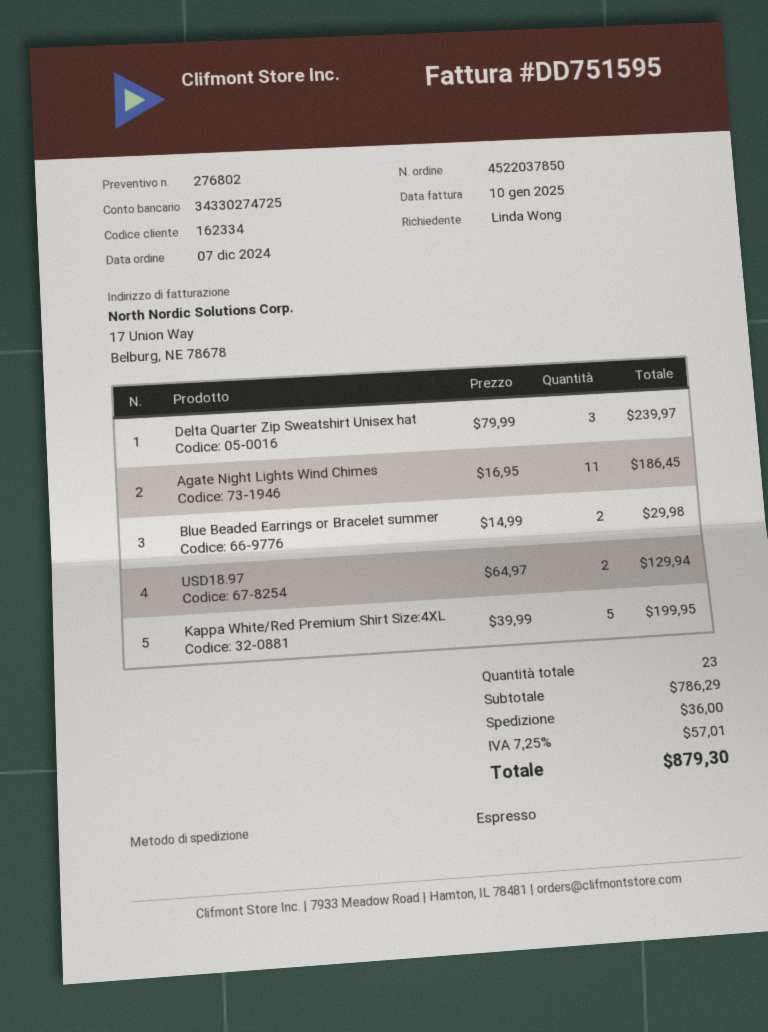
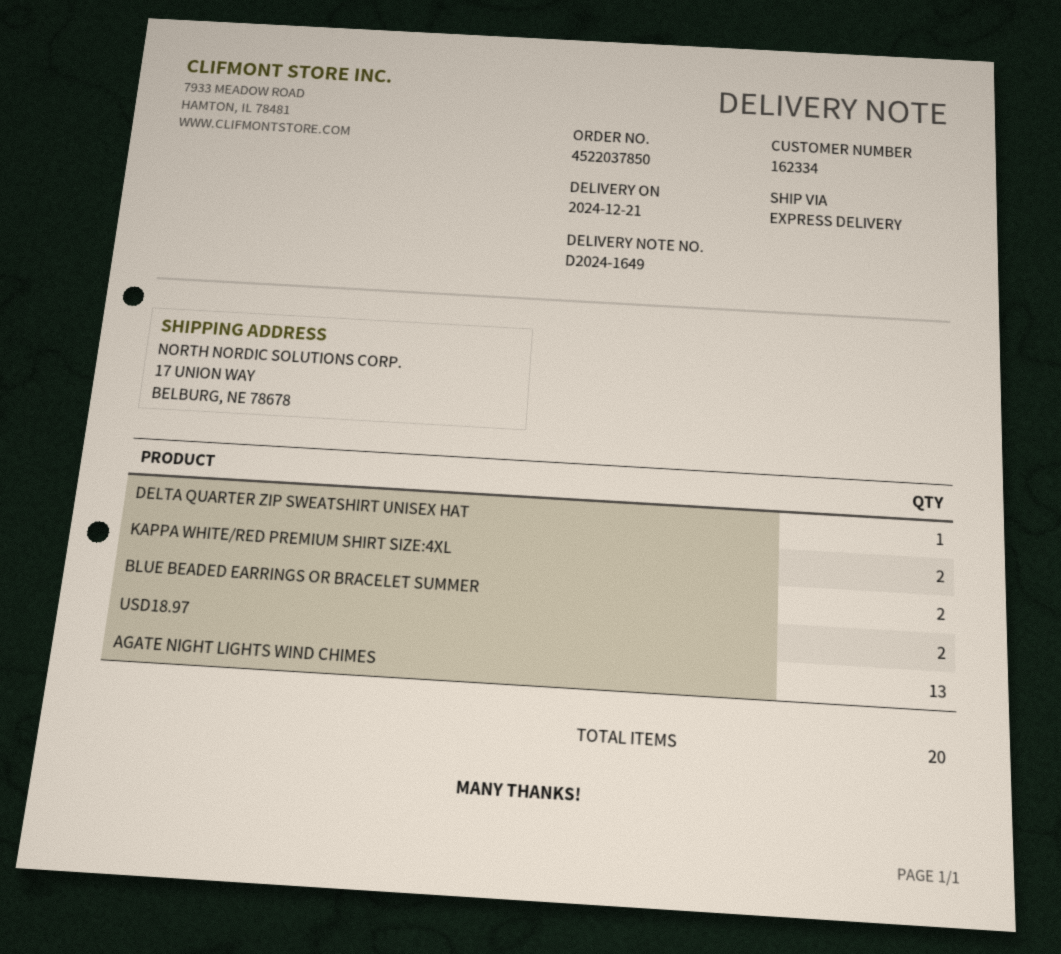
Delta Quarter Zip Sweatshirt Unisex hat: 3 -> 1
Agate Night Lights Wind Chimes: 11 -> 13
Kappa White/Red Premium Shirt Size:4XL: 5 -> 2
total quantity: 23 -> 20

